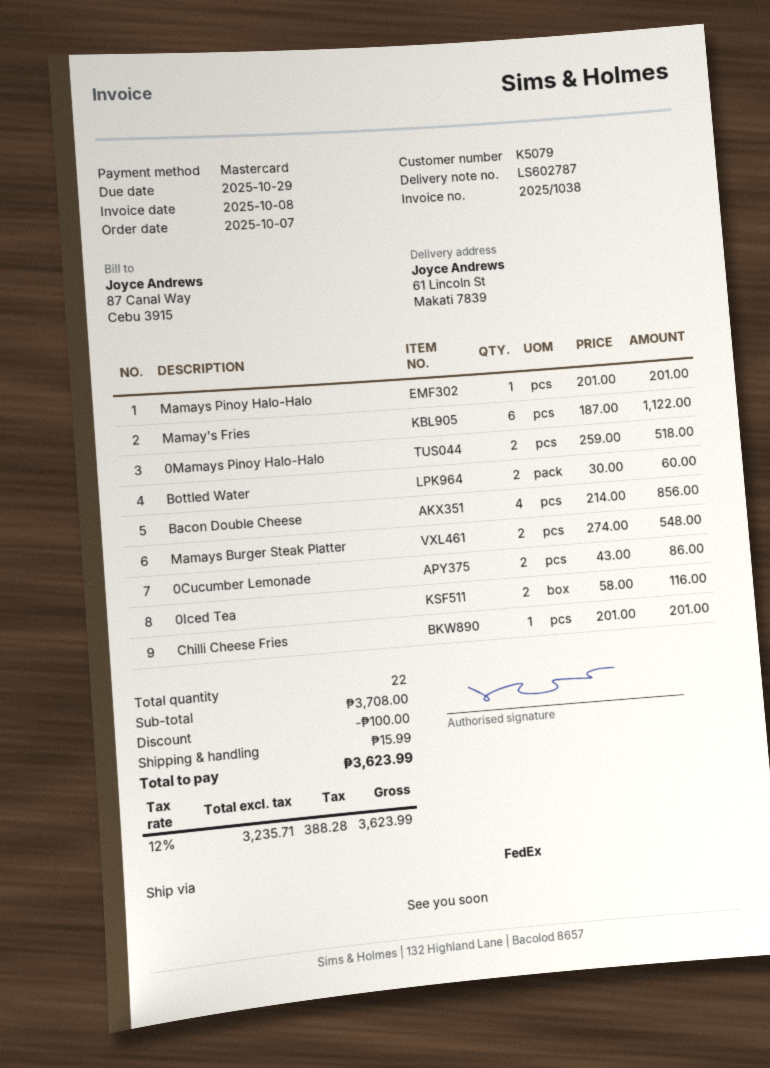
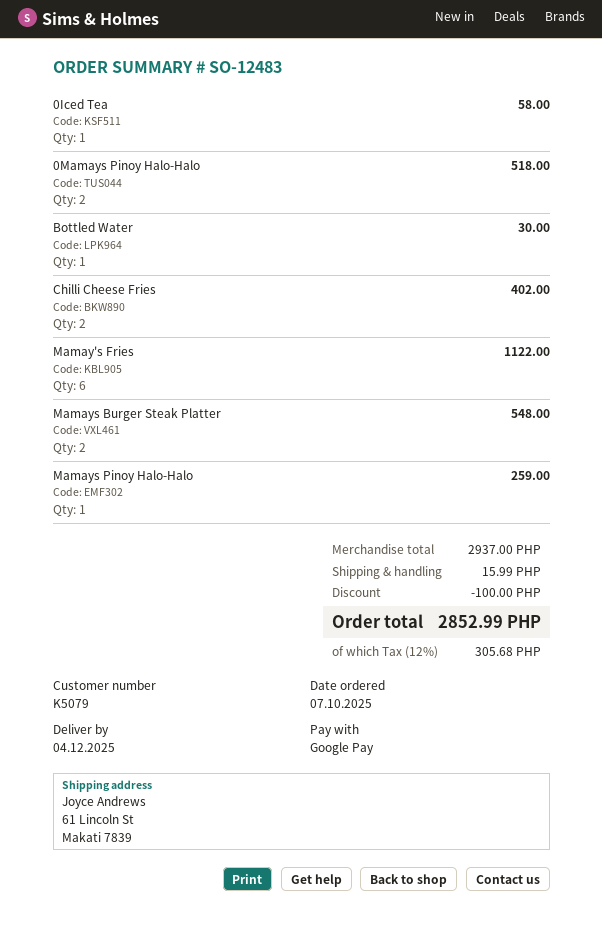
payment method: Mastercard -> Google Pay
Mamays Pinoy Halo-Halo: 1 for 201.00 -> 1 for 259.00
Bottled Water: 2 for 60.00 -> 1 for 30.00
Bacon Double Cheese: 4 for 856.00 -> none
0Cucumber Lemonade: 2 for 86.00 -> none
0Iced Tea: 2 for 116.00 -> 1 for 58.00
Chilli Cheese Fries: 1 for 201.00 -> 2 for 402.00
subtotal: 3708.00 -> 2937.00
tax: 12% = 388.28 -> 12% = 305.68
total: 3623.99 -> 2852.99

